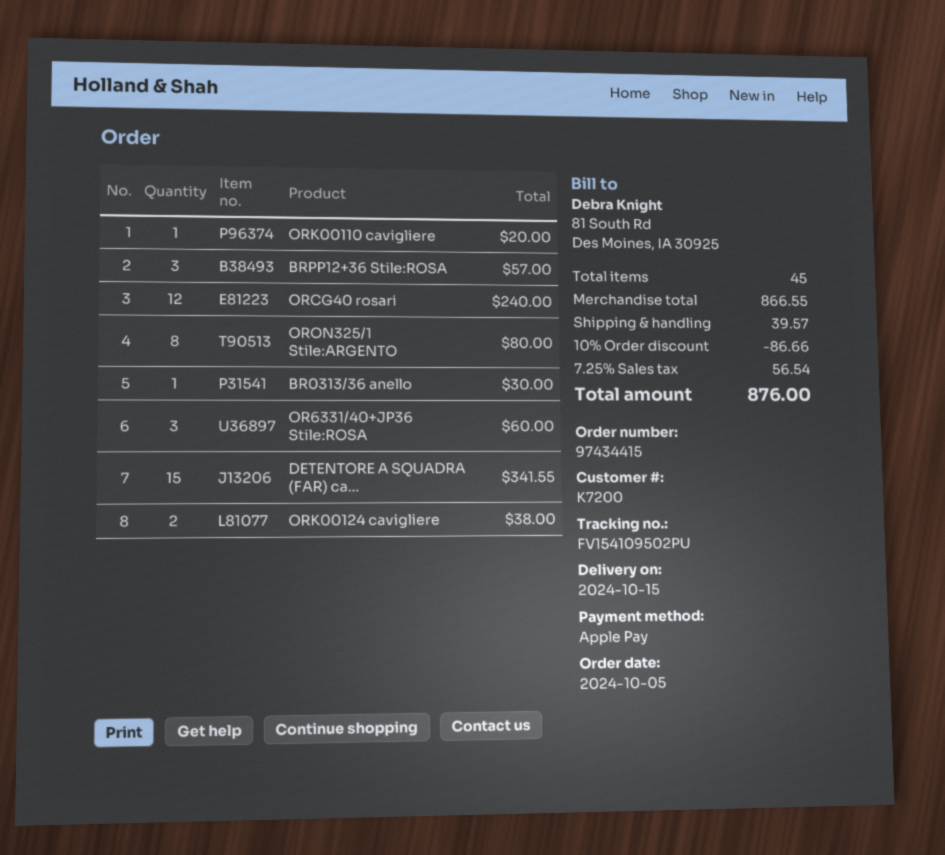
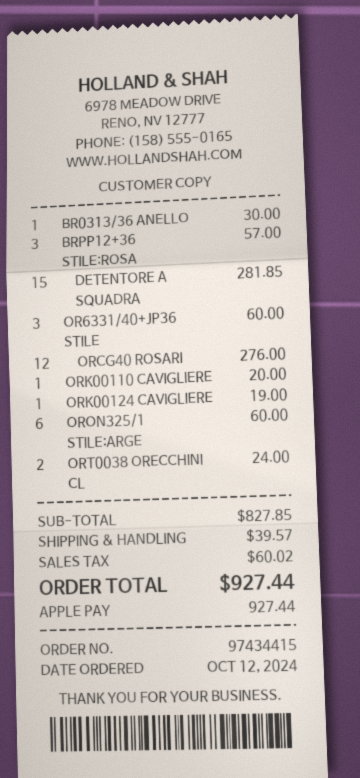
order date: 2024-10-05 -> 2024-10-12
ORCG40 rosari: 12 for 240.00 -> 12 for 276.00
ORON325/1 Stile:ARGENTO: 8 for 80.00 -> 6 for 60.00
DETENTORE A SQUADRA (FAR) ca...: 15 for 341.55 -> 15 for 281.85
ORK00124 cavigliere: 2 for 38.00 -> 1 for 19.00
ORT0038 ORECCHINI CL: none -> 2 for 24.00
subtotal: 866.55 -> 827.85
discount: 10% = 86.66 -> none
tax: 56.54 -> 60.02
total: 876.00 -> 927.44

